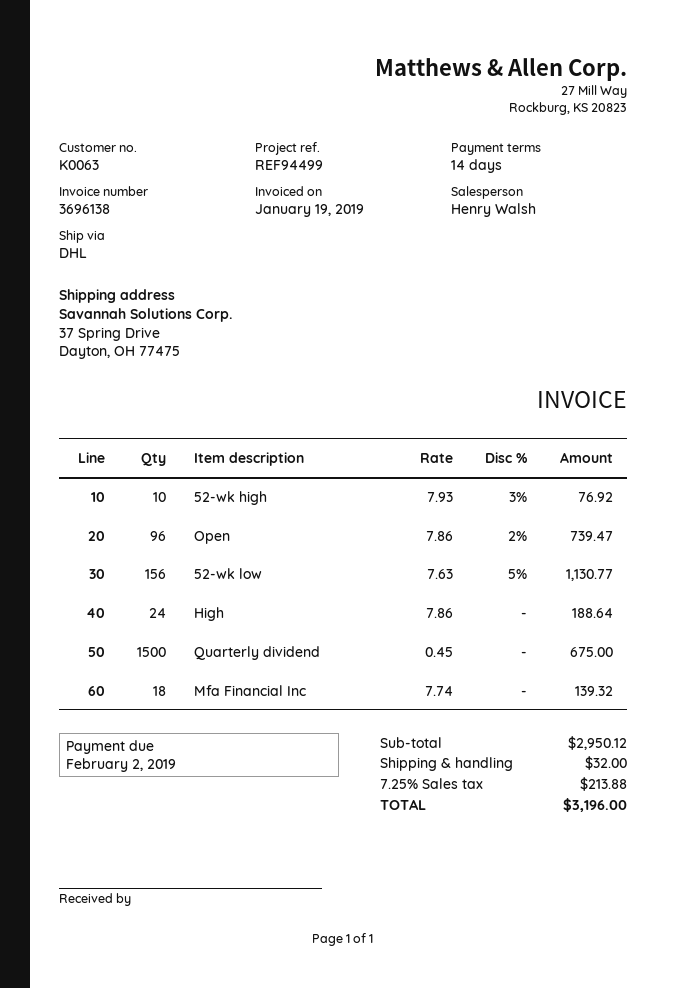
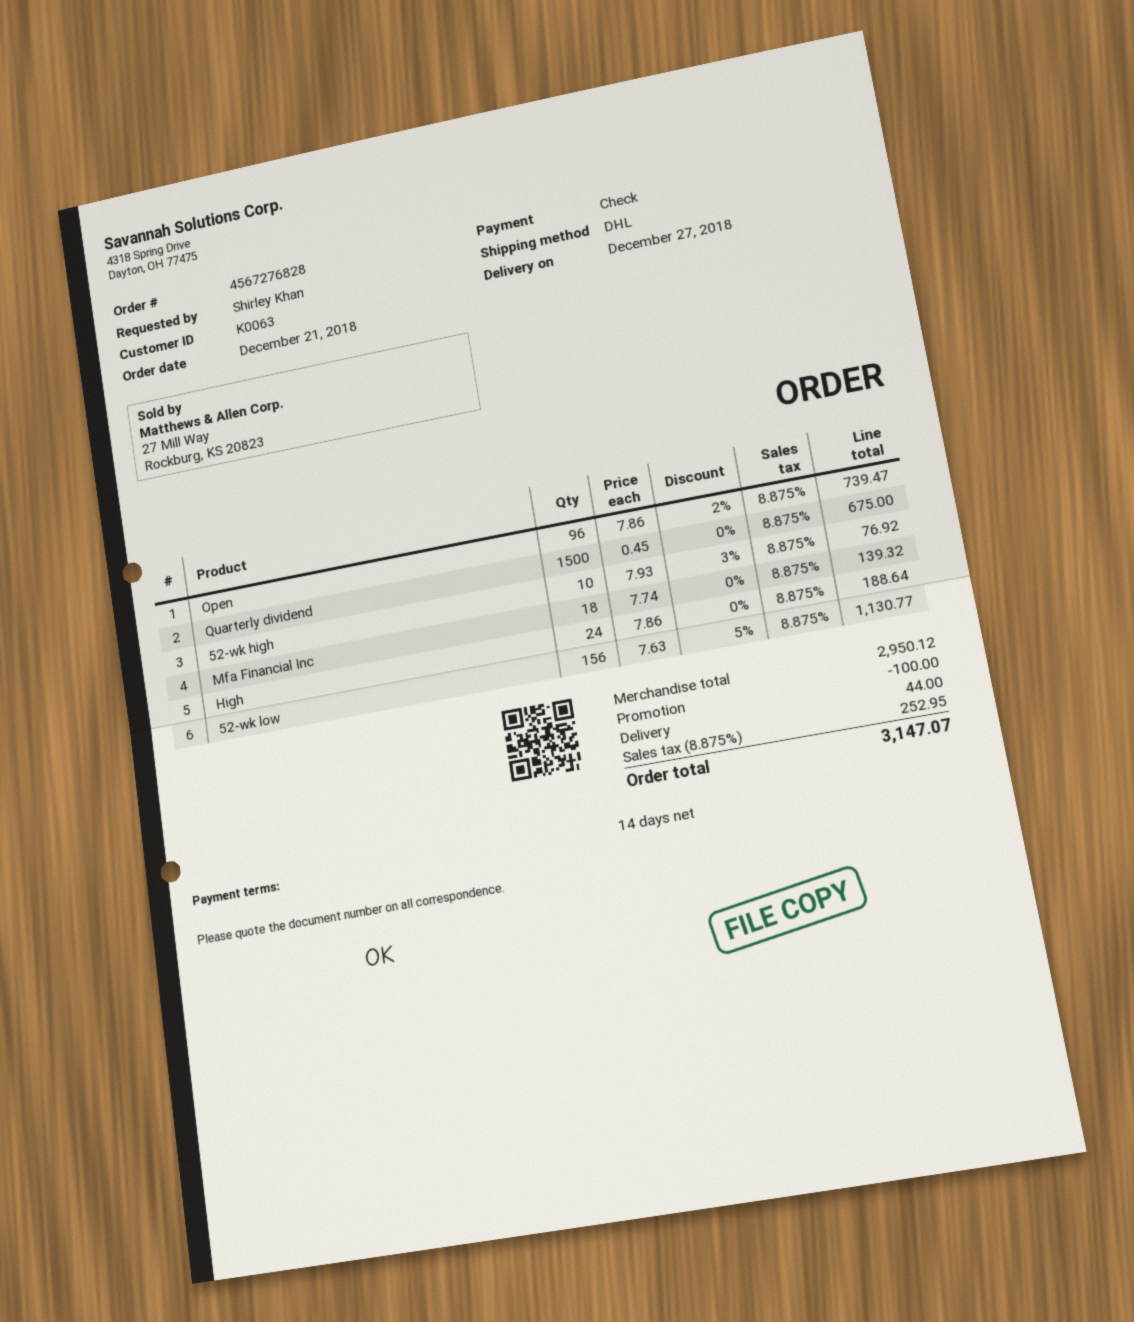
discount: none -> 100.00
shipping: 32.00 -> 44.00
tax: 7.25% = 213.88 -> 8.875% = 252.95
total: 3196.00 -> 3147.07

